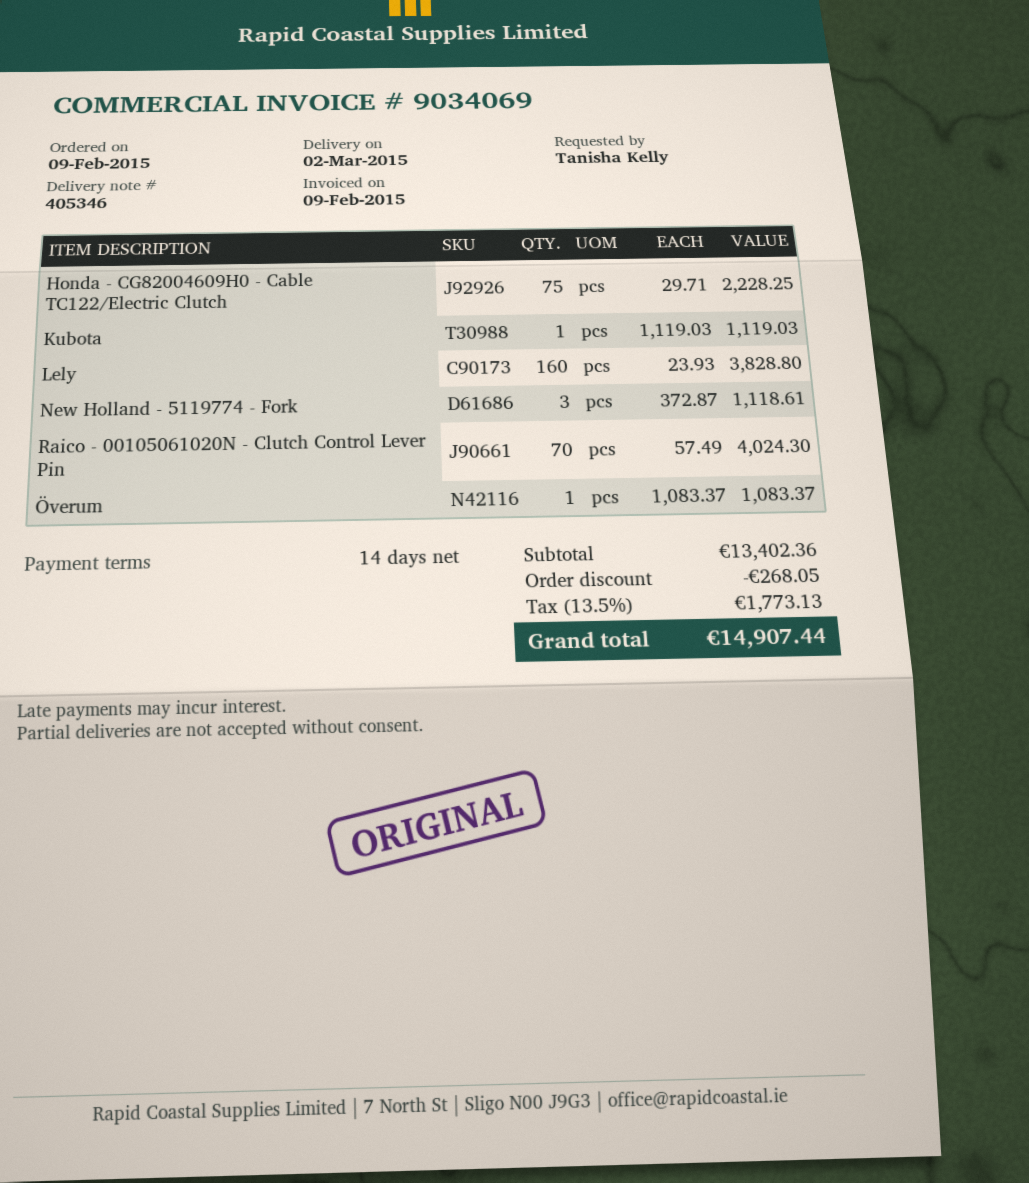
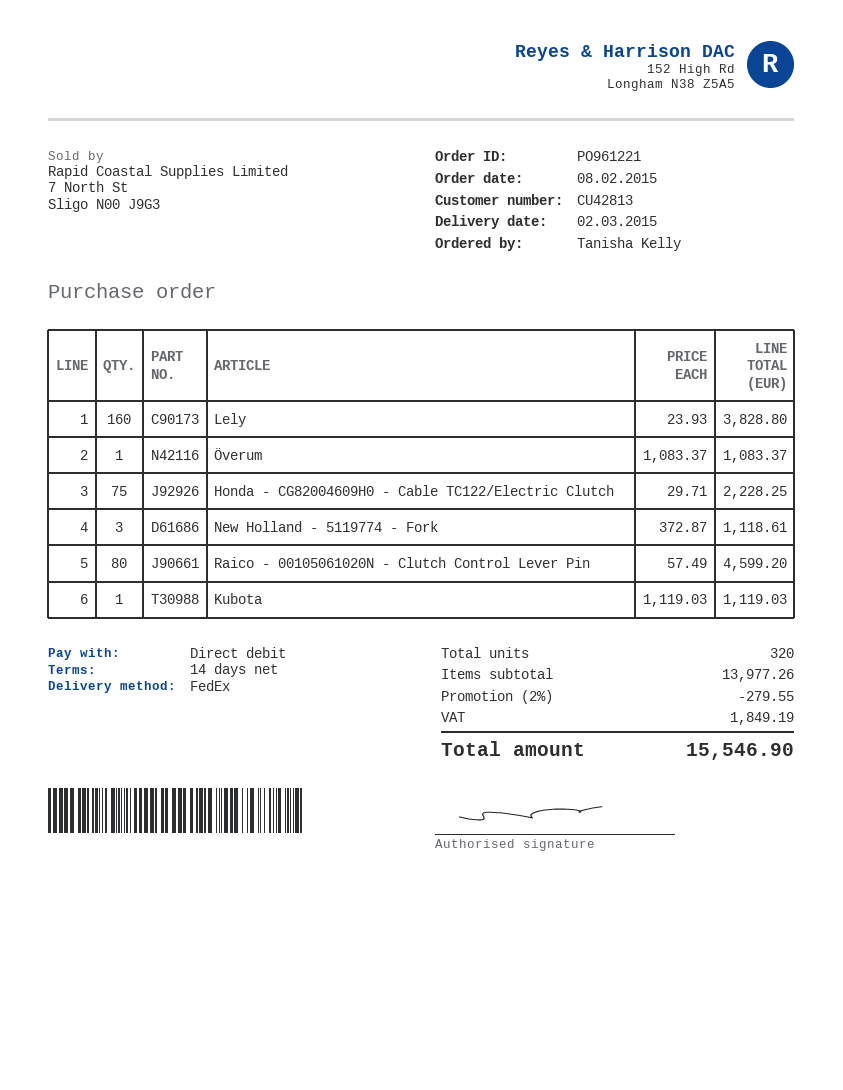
order date: 2015-02-09 -> 2015-02-08
Raico - 00105061020N - Clutch Control Lever Pin: 70 x 57.49 = 4024.30 -> 80 x 57.49 = 4599.20
subtotal: 13402.36 -> 13977.26
discount: 268.05 -> 279.55
tax: 1773.13 -> 1849.19
total: 14907.44 -> 15546.90

